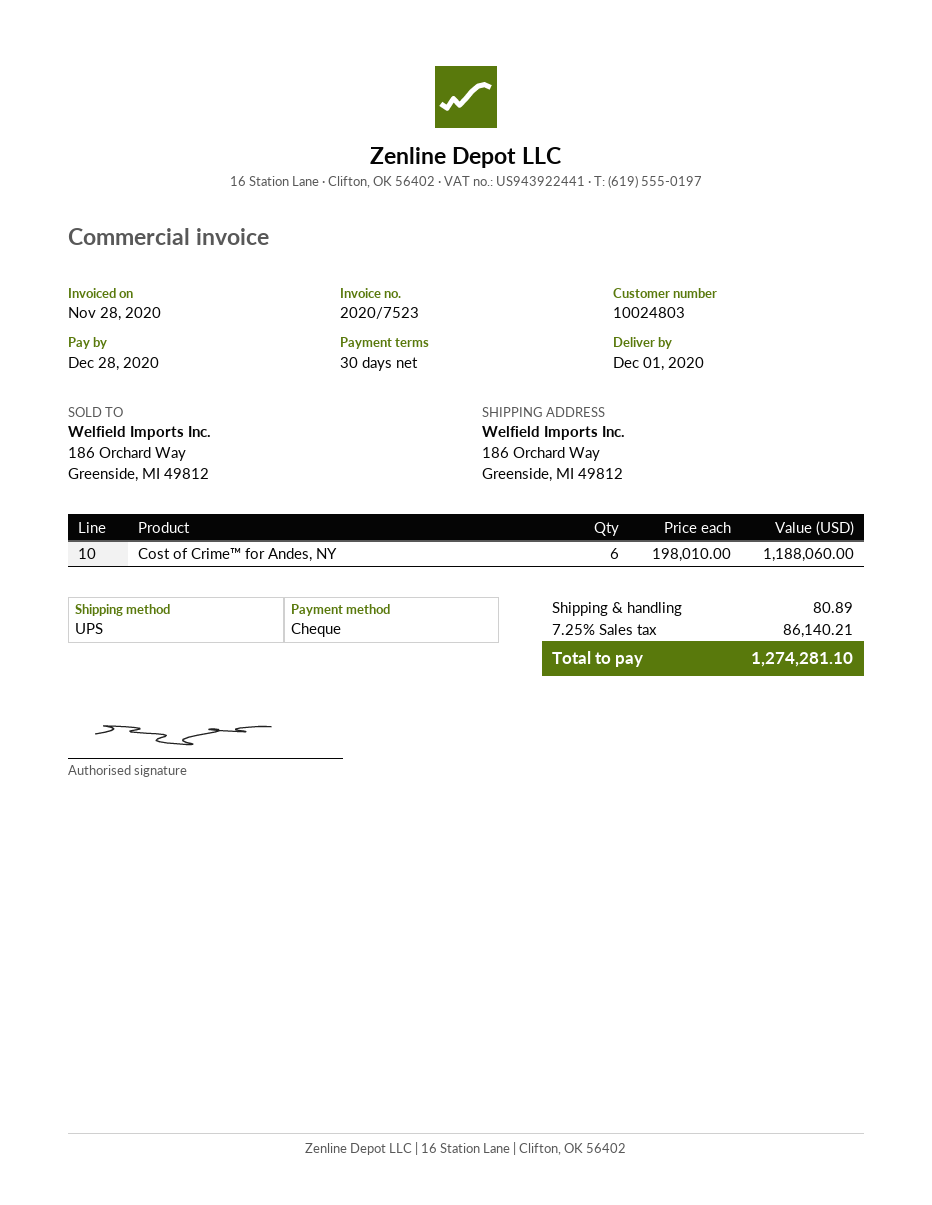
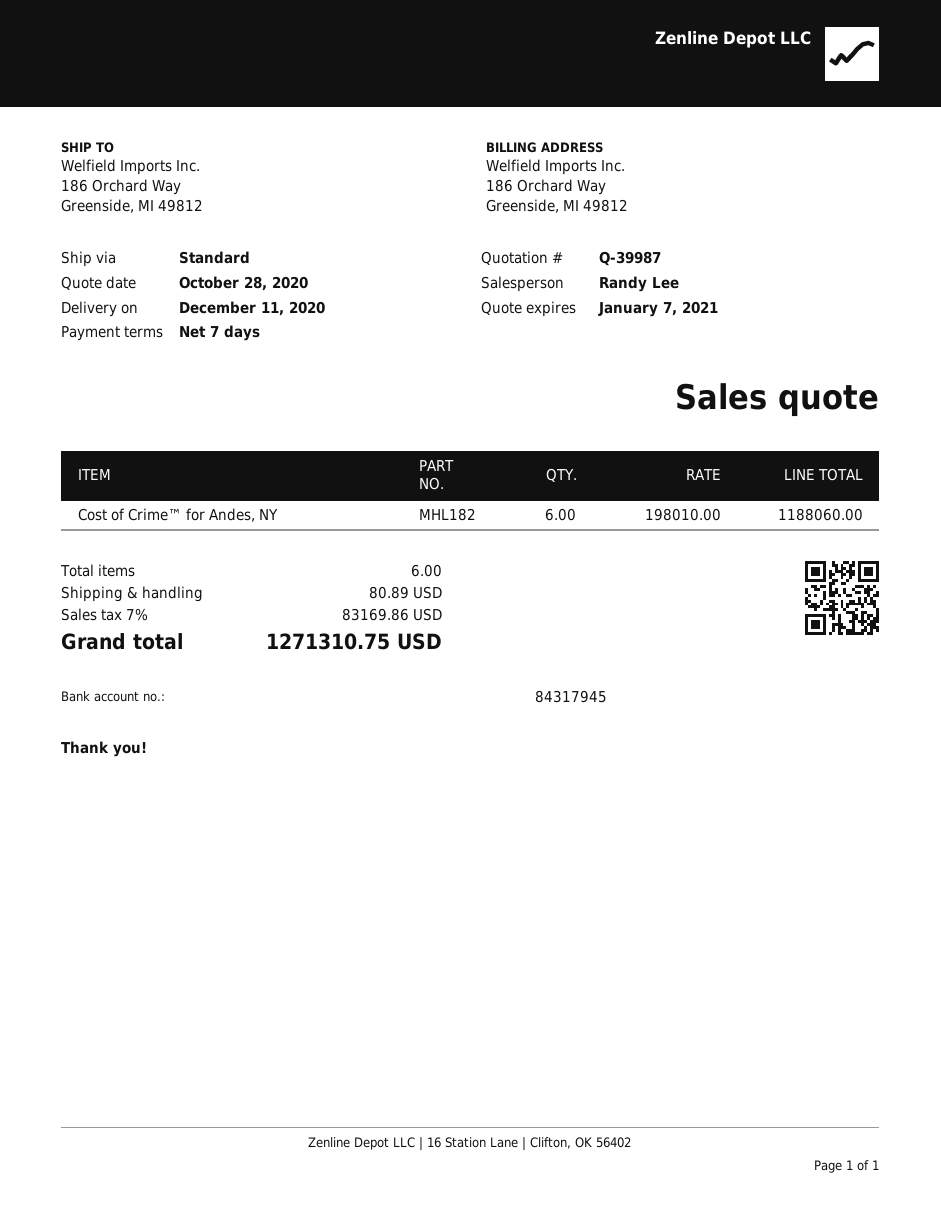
delivery date: 2020-12-01 -> 2020-12-11
payment terms: 30 days -> 7 days
shipping method: UPS -> standard
tax: 7.25% = 86140.21 -> 7% = 83169.86
total: 1274281.10 -> 1271310.75

